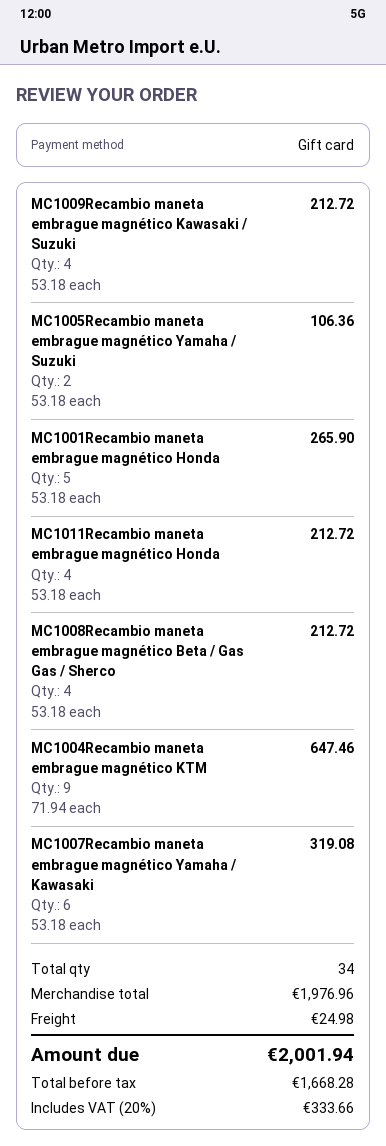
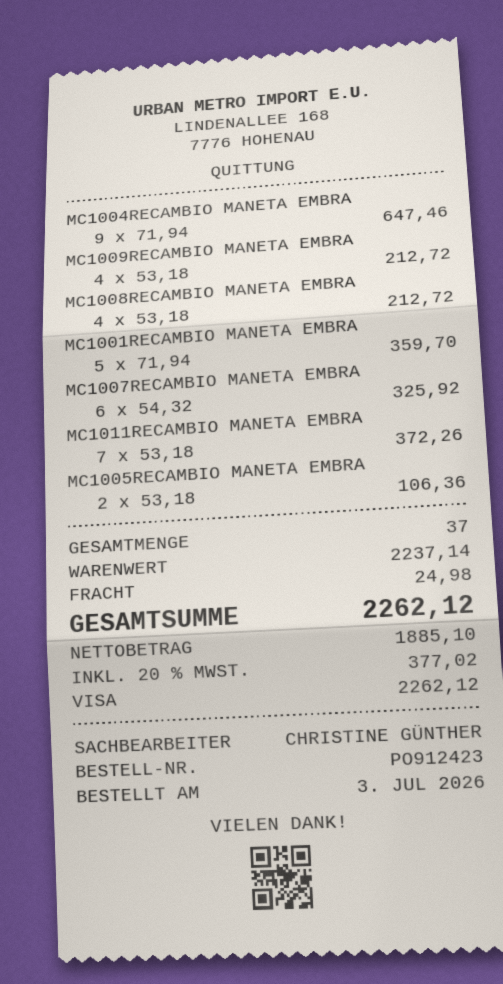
payment method: gift card -> Visa
MC1001Recambio maneta embrague magnético Honda: 5 x 53.18 = 265.90 -> 5 x 71.94 = 359.70
MC1011Recambio maneta embrague magnético Honda: 4 x 53.18 = 212.72 -> 7 x 53.18 = 372.26
MC1007Recambio maneta embrague magnético Yamaha / Kawasaki: 6 x 53.18 = 319.08 -> 6 x 54.32 = 325.92
total quantity: 34 -> 37
subtotal: 1976.96 -> 2237.14
net: 1668.28 -> 1885.10
tax: 20% = 333.66 -> 20% = 377.02
total: 2001.94 -> 2262.12

